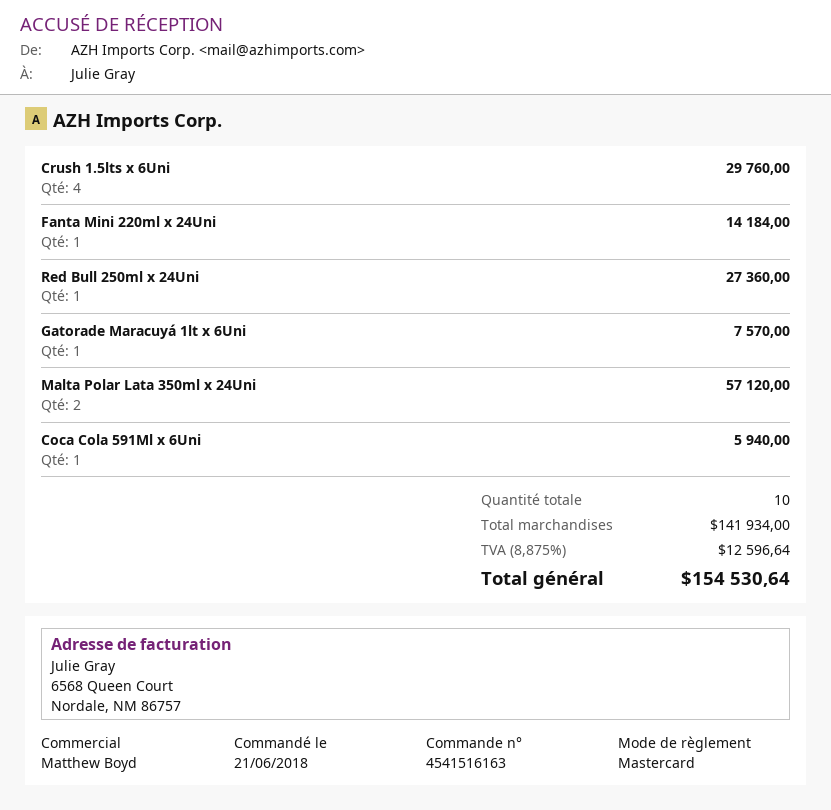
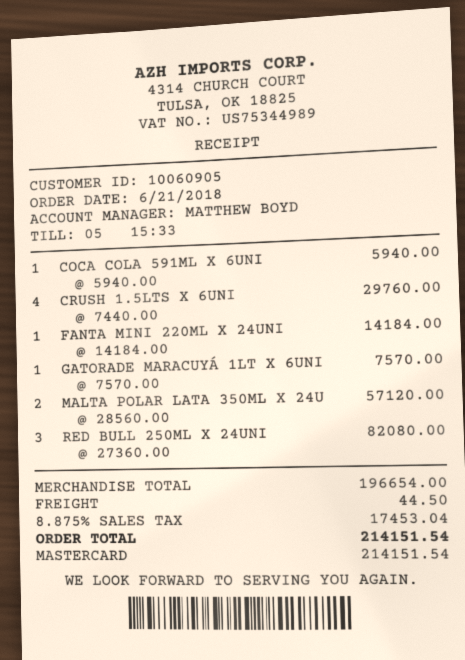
Red Bull 250ml x 24Uni: 1 for 27360.00 -> 3 for 82080.00
subtotal: 141934.00 -> 196654.00
shipping: none -> 44.50
tax: 8.875% = 12596.64 -> 8.875% = 17453.04
total: 154530.64 -> 214151.54

